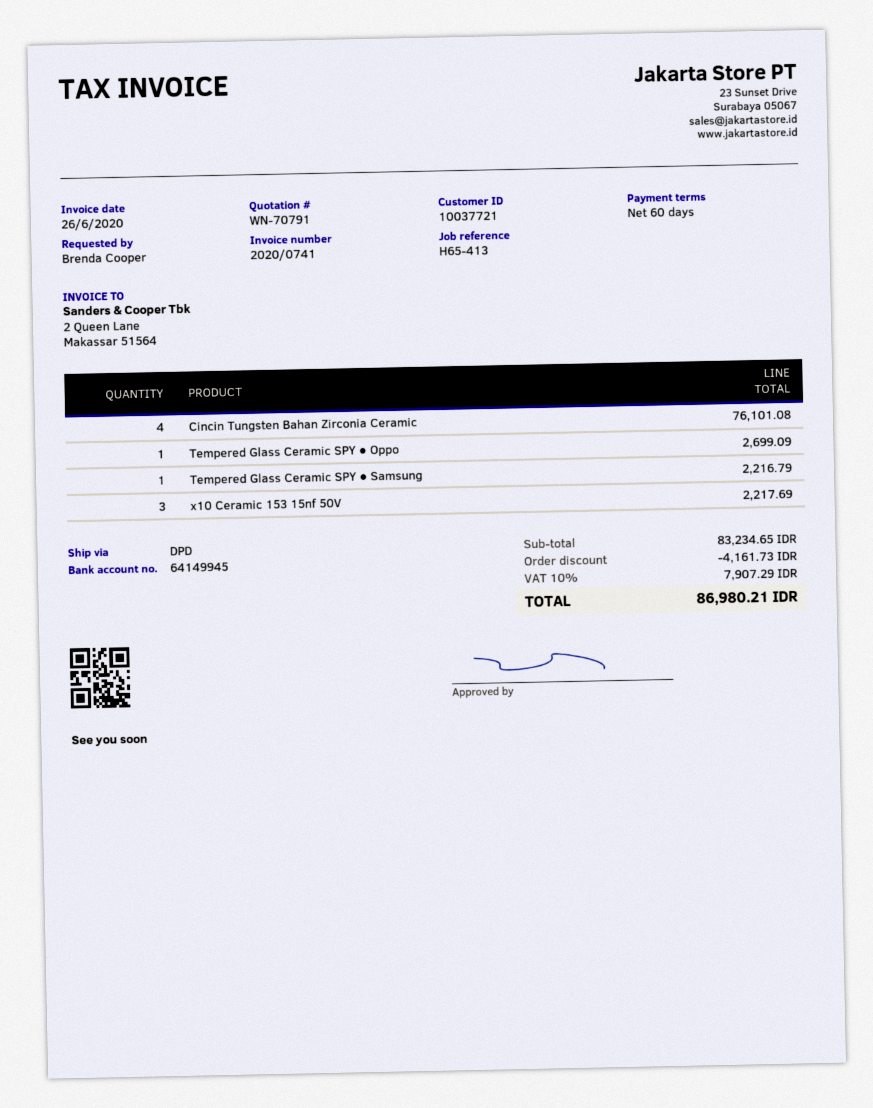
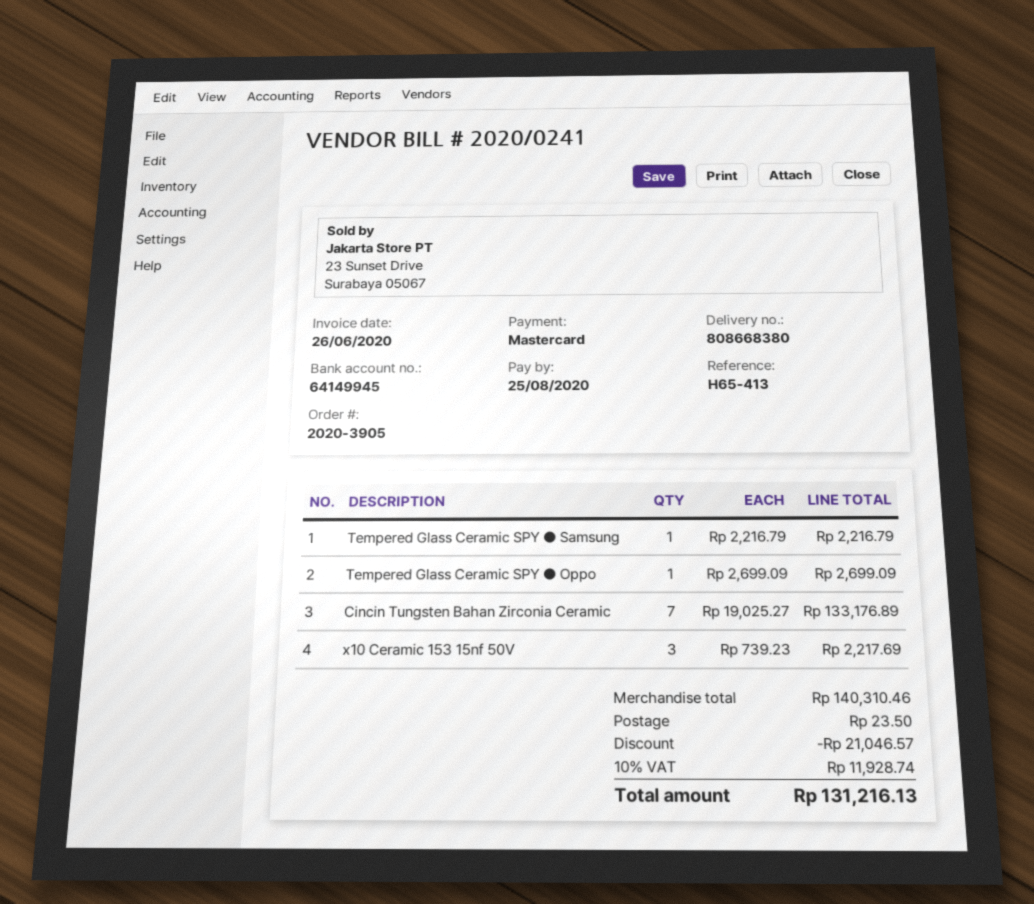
invoice number: 2020/0741 -> 2020/0241
Cincin Tungsten Bahan Zirconia Ceramic: 4 for 76101.08 -> 7 for 133176.89
subtotal: 83234.65 -> 140310.46
discount: 4161.73 -> 21046.57
shipping: none -> 23.50
tax: 10% = 7907.29 -> 10% = 11928.74
total: 86980.21 -> 131216.13

